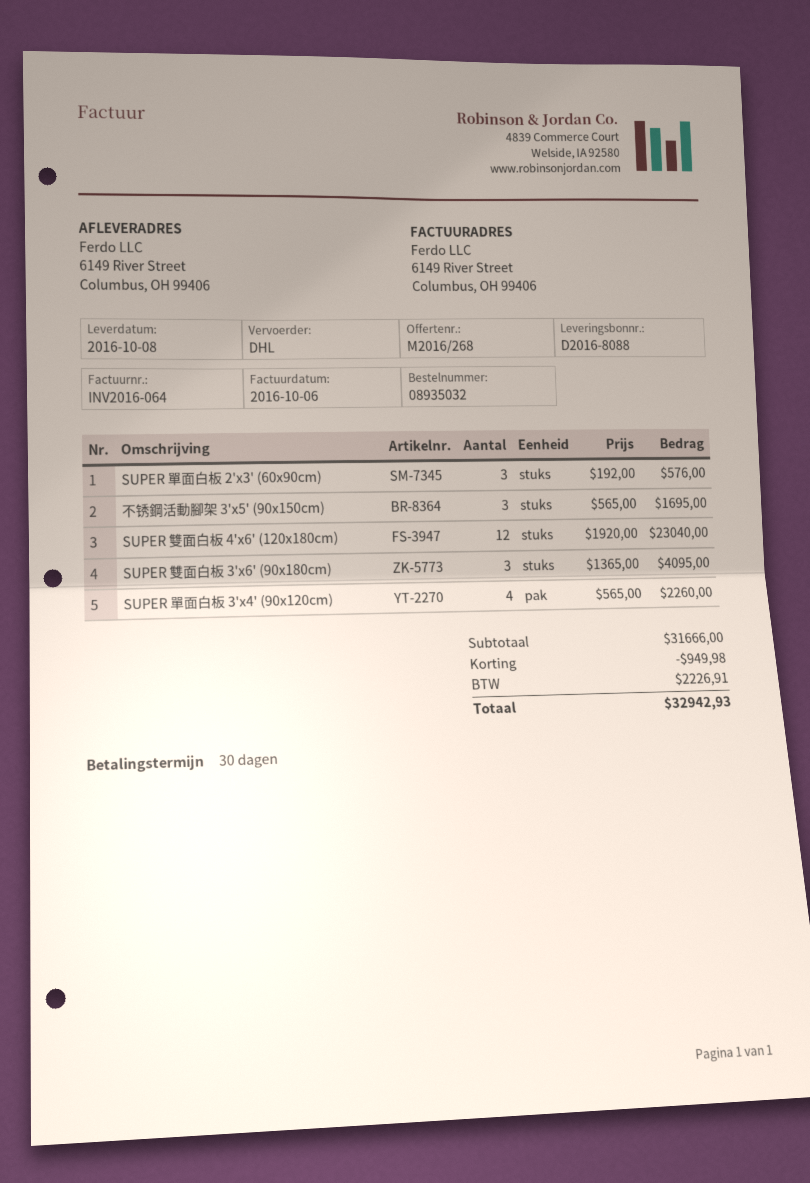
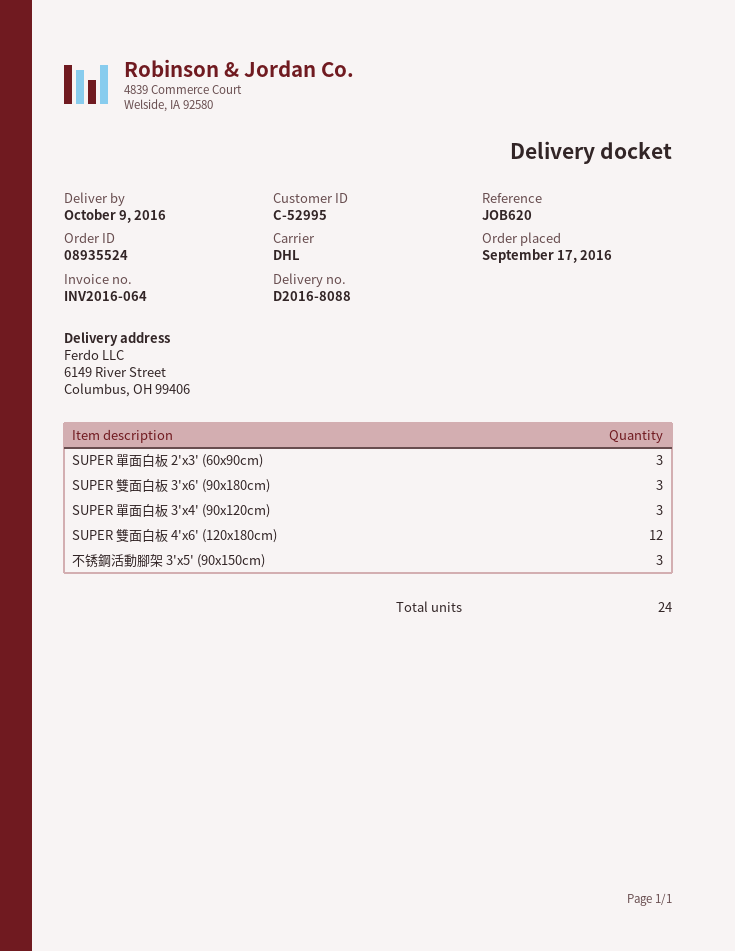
order number: 08935032 -> 08935524
delivery date: 2016-10-08 -> 2016-10-09
SUPER 單面白板 3'x4' (90x120cm): 4 -> 3

